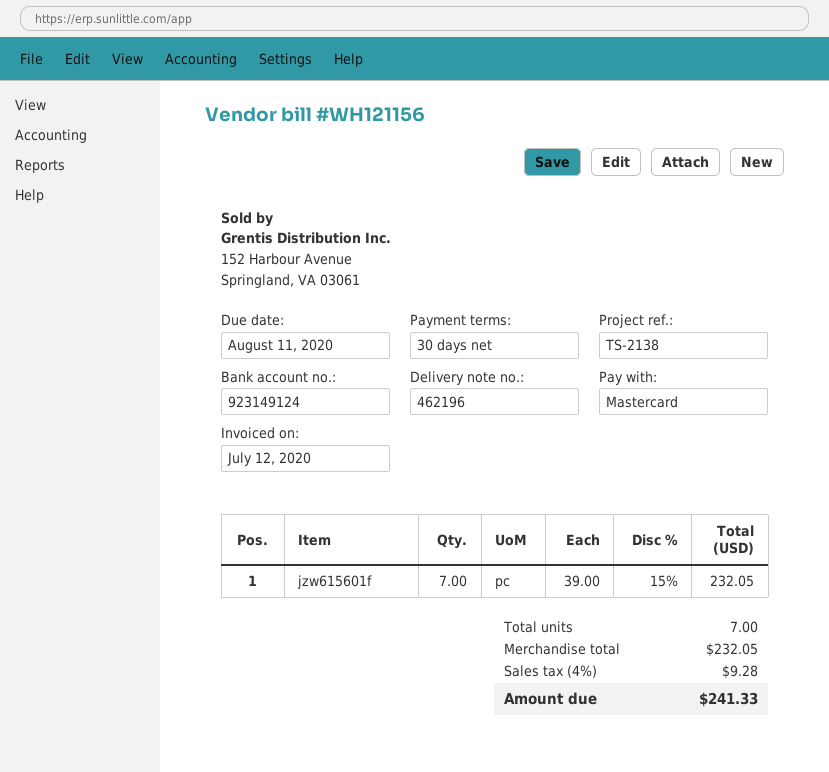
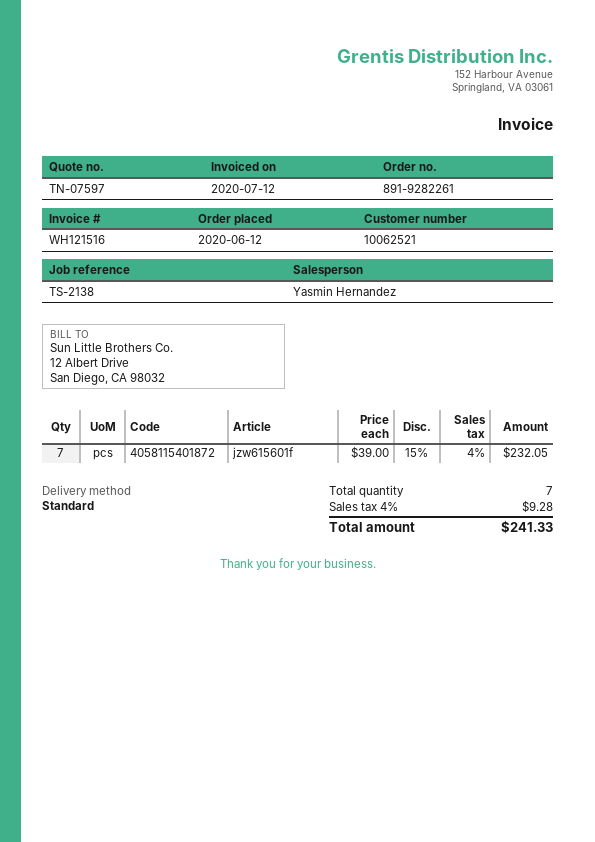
invoice number: WH121156 -> WH121516

